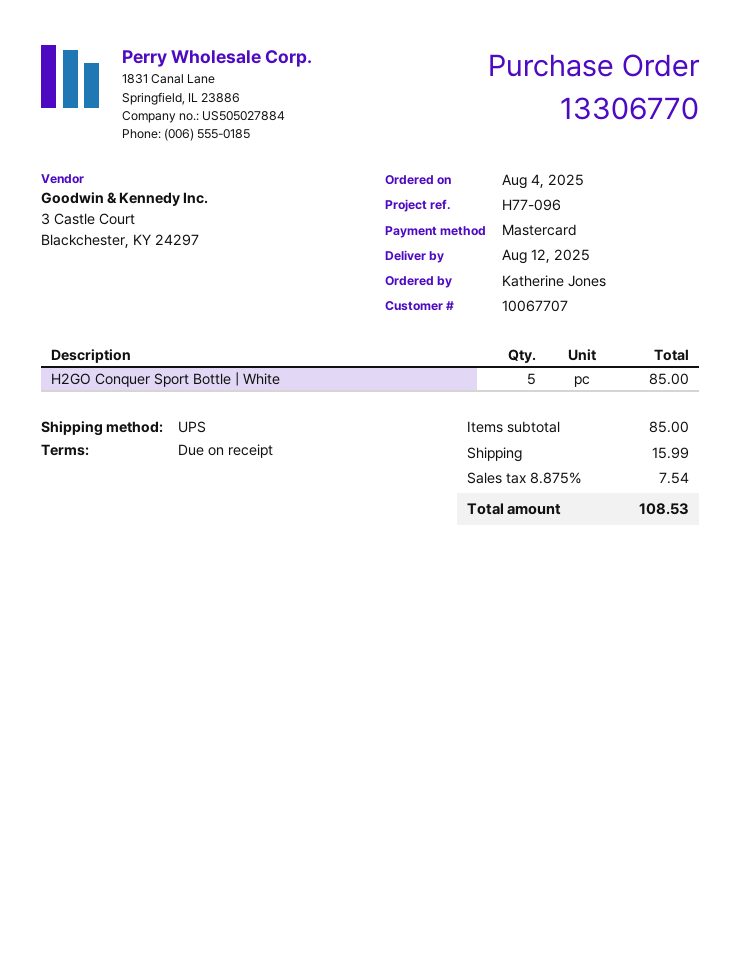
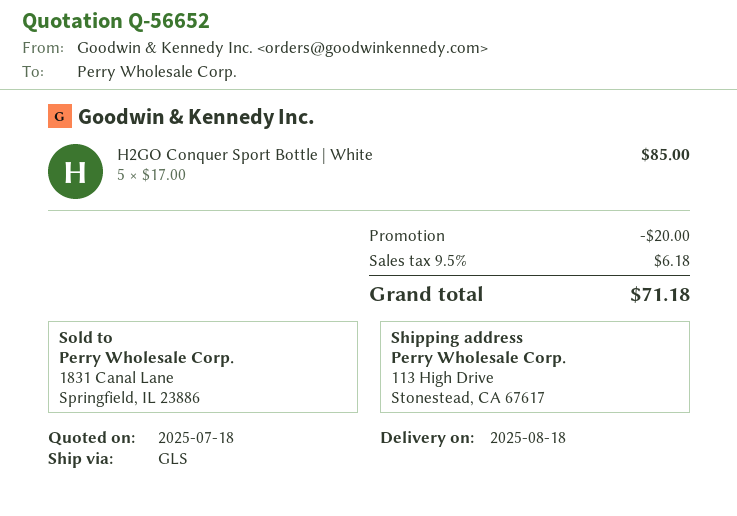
delivery date: 2025-08-12 -> 2025-08-18
shipping method: UPS -> GLS
discount: none -> 20.00
shipping: 15.99 -> none
tax: 8.875% = 7.54 -> 9.5% = 6.18
total: 108.53 -> 71.18

